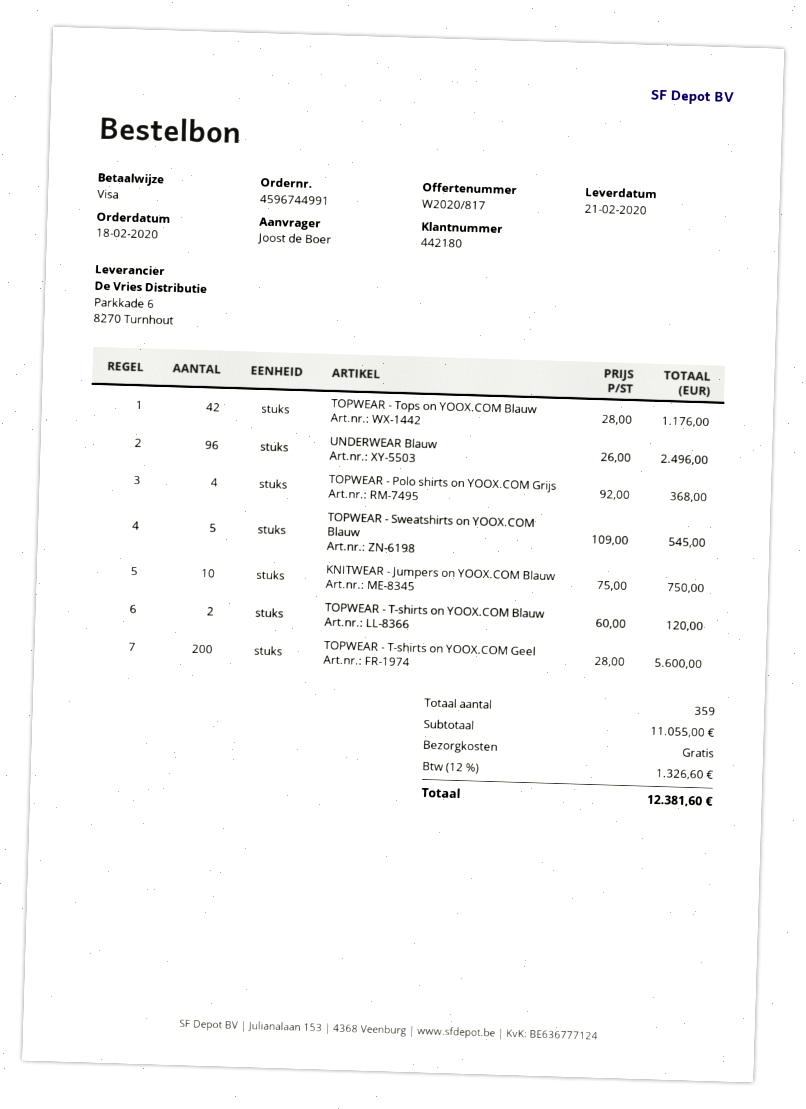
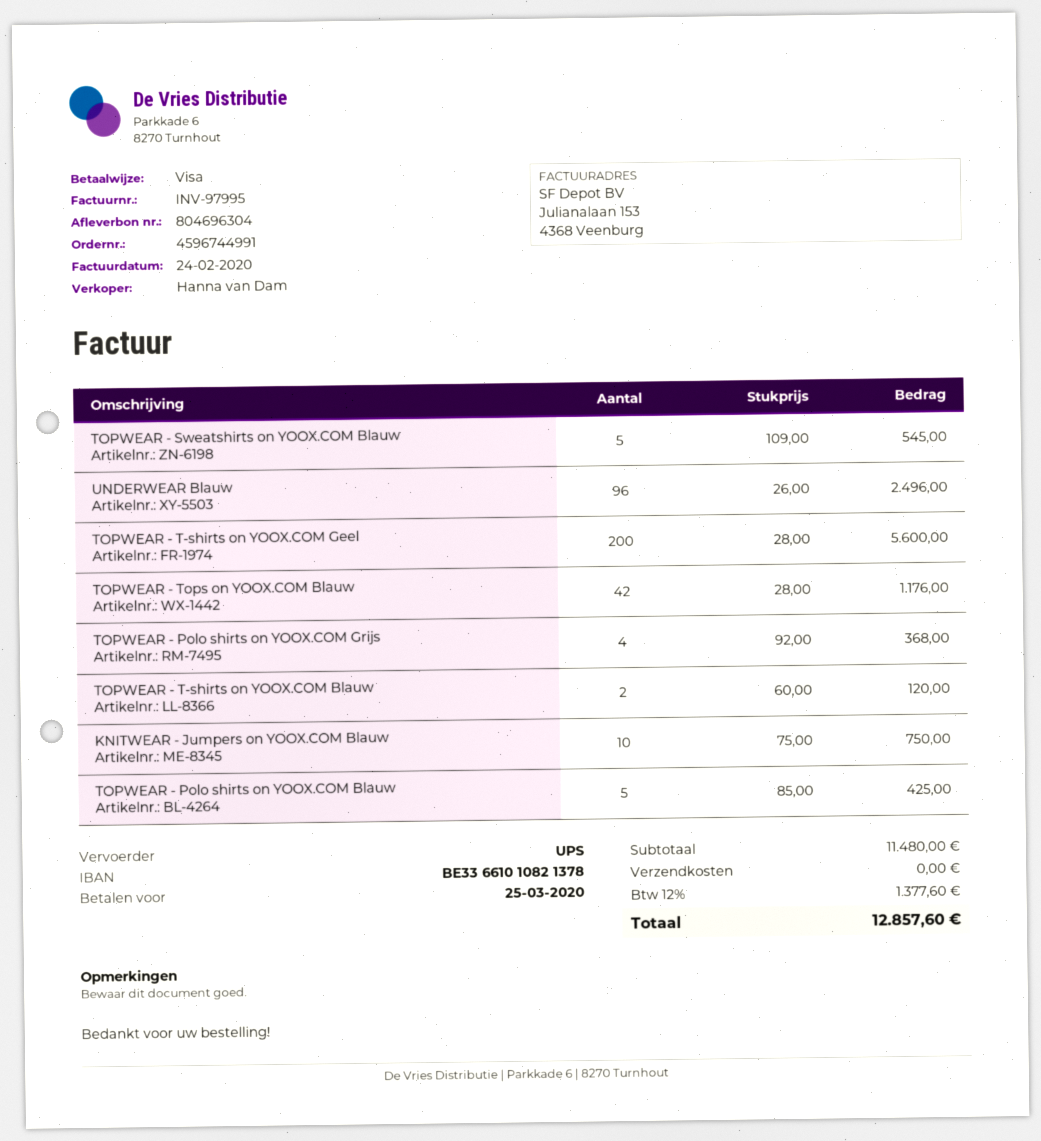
TOPWEAR - Polo shirts on YOOX.COM Blauw: none -> 5 x 85.00 = 425.00
subtotal: 11055.00 -> 11480.00
tax: 12% = 1326.60 -> 12% = 1377.60
total: 12381.60 -> 12857.60

